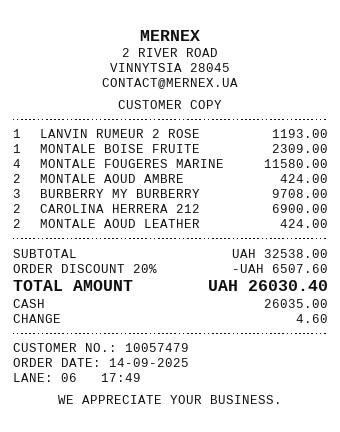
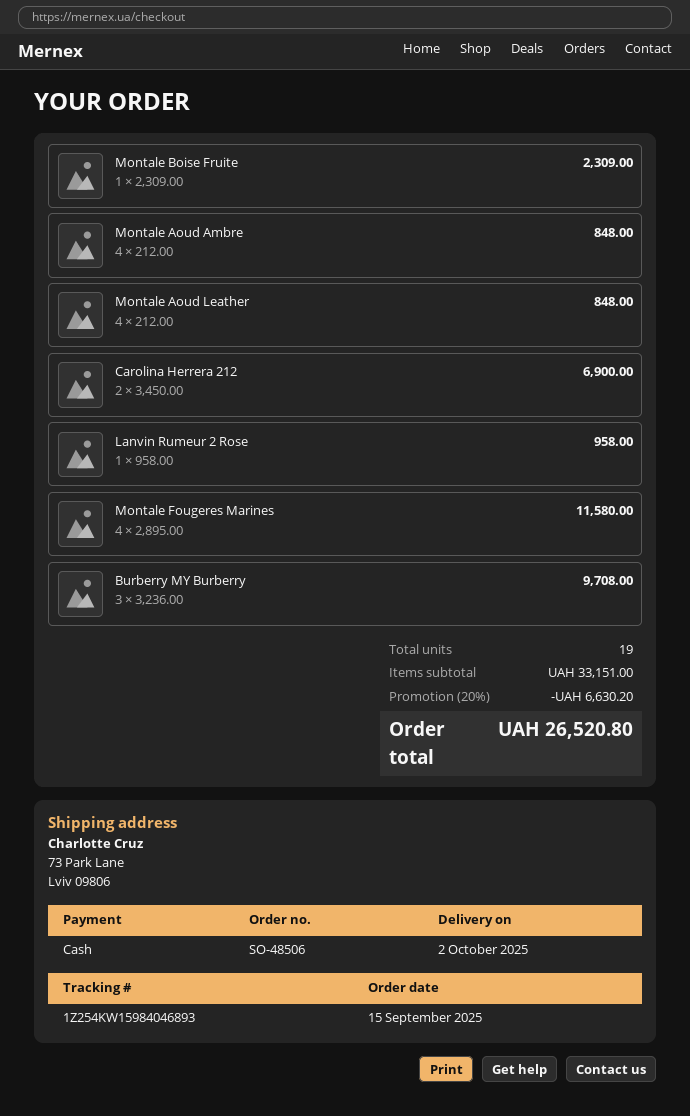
order date: 2025-09-14 -> 2025-09-15
LANVIN RUMEUR 2 ROSE: 1 for 1193.00 -> 1 for 958.00
MONTALE AOUD AMBRE: 2 for 424.00 -> 4 for 848.00
MONTALE AOUD LEATHER: 2 for 424.00 -> 4 for 848.00
subtotal: 32538.00 -> 33151.00
discount: 20% = 6507.60 -> 20% = 6630.20
total: 26030.40 -> 26520.80

